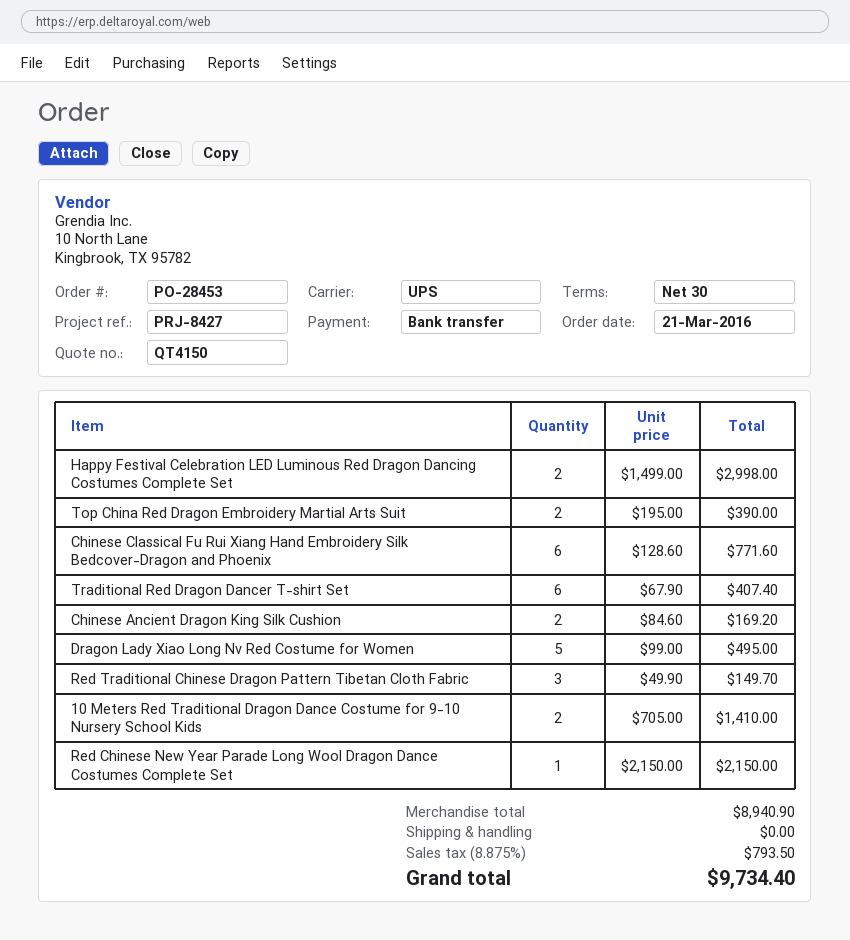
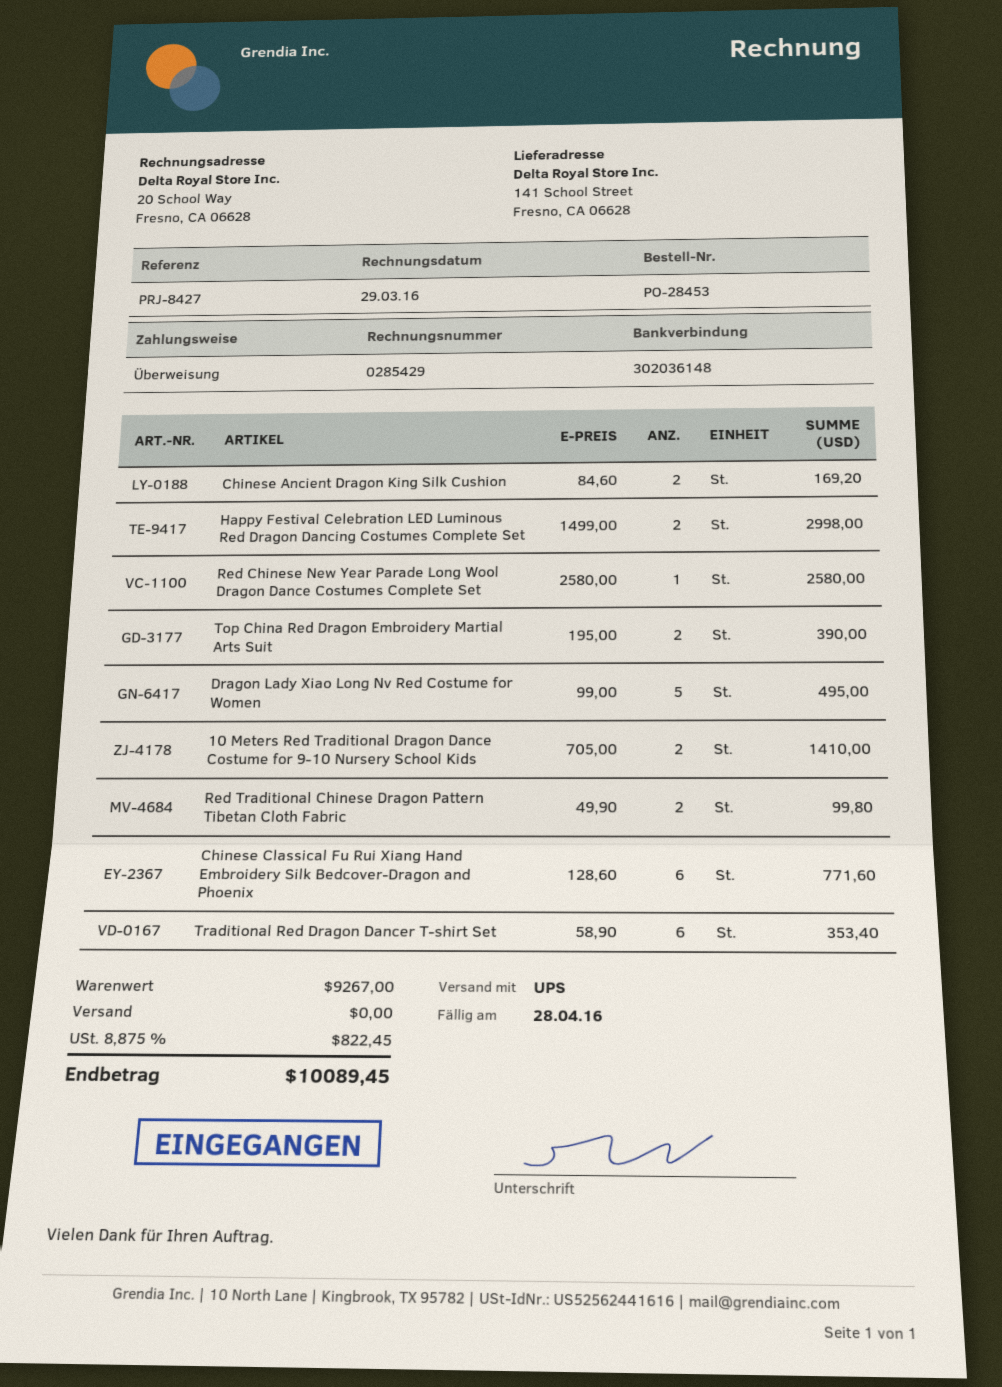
Traditional Red Dragon Dancer T-shirt Set: 6 x 67.90 = 407.40 -> 6 x 58.90 = 353.40
Red Traditional Chinese Dragon Pattern Tibetan Cloth Fabric: 3 x 49.90 = 149.70 -> 2 x 49.90 = 99.80
Red Chinese New Year Parade Long Wool Dragon Dance Costumes Complete Set: 1 x 2150.00 = 2150.00 -> 1 x 2580.00 = 2580.00
subtotal: 8940.90 -> 9267.00
tax: 8.875% = 793.50 -> 8.875% = 822.45
total: 9734.40 -> 10089.45

